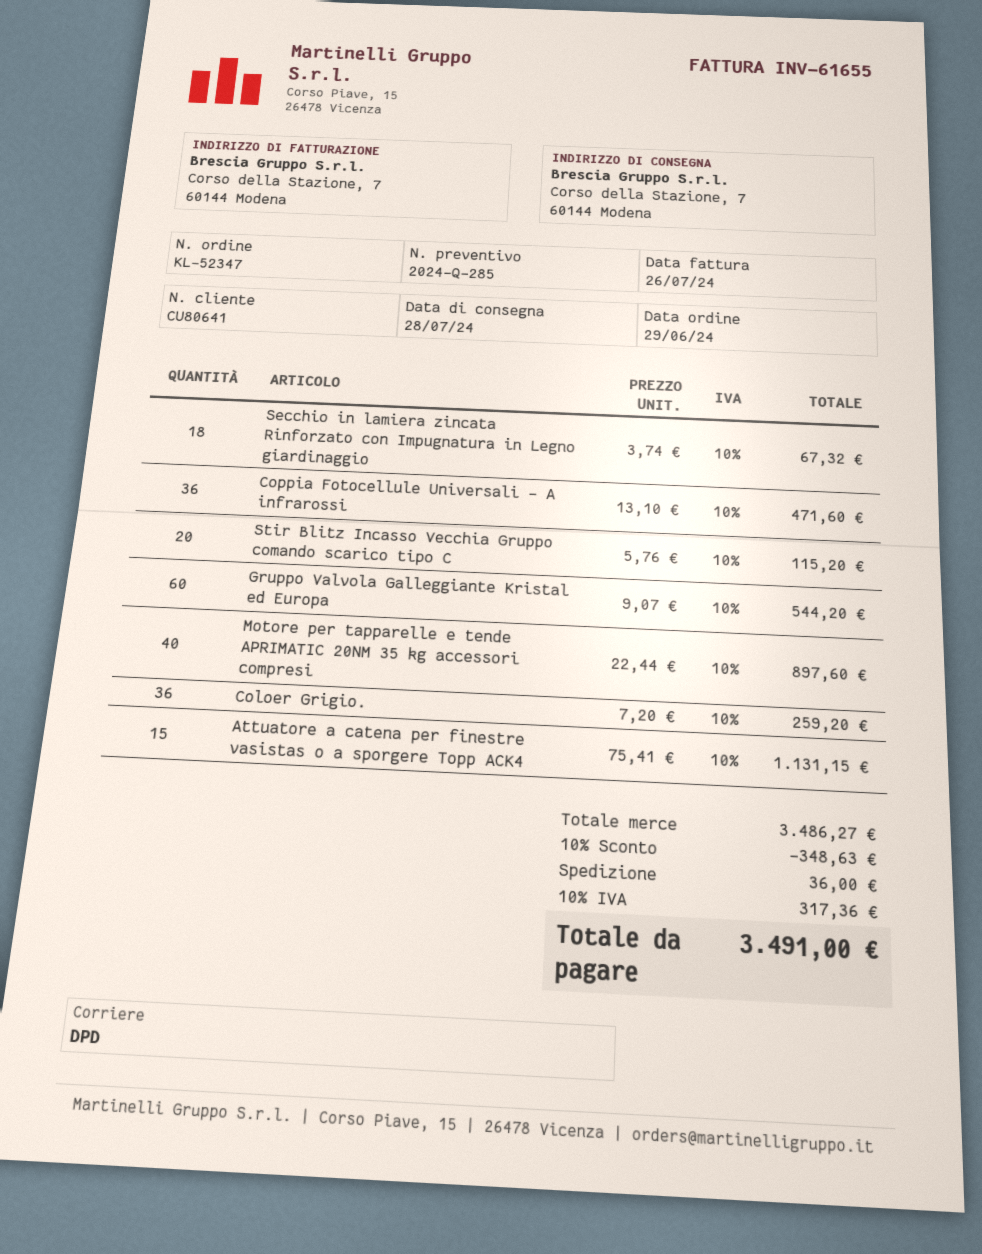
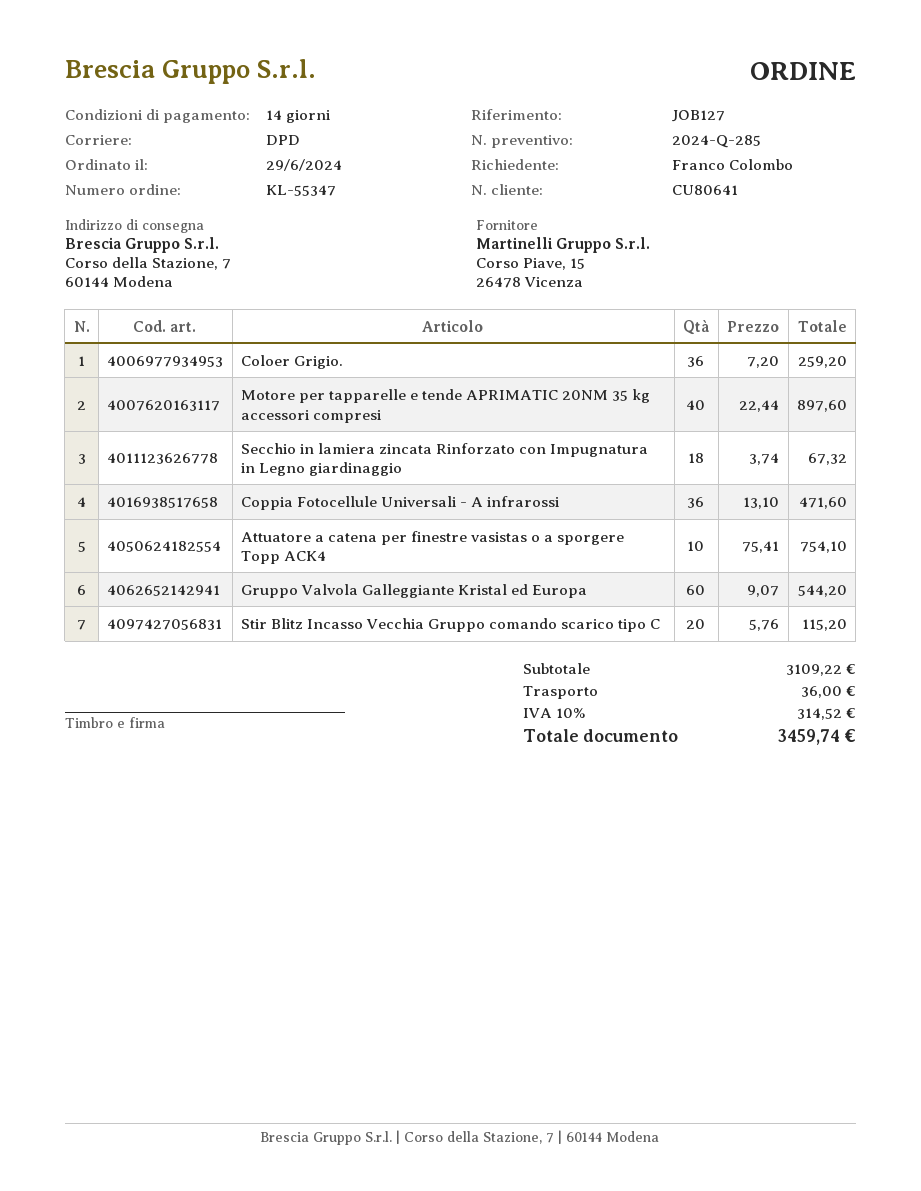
order number: KL-52347 -> KL-55347
Attuatore a catena per finestre vasistas o a sporgere Topp ACK4: 15 x 75.41 = 1131.15 -> 10 x 75.41 = 754.10
subtotal: 3486.27 -> 3109.22
discount: 10% = 348.63 -> none
tax: 10% = 317.36 -> 10% = 314.52
total: 3491.00 -> 3459.74

